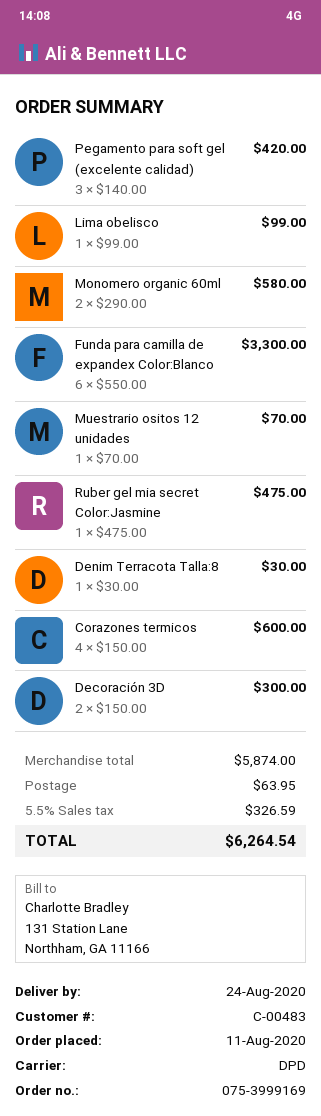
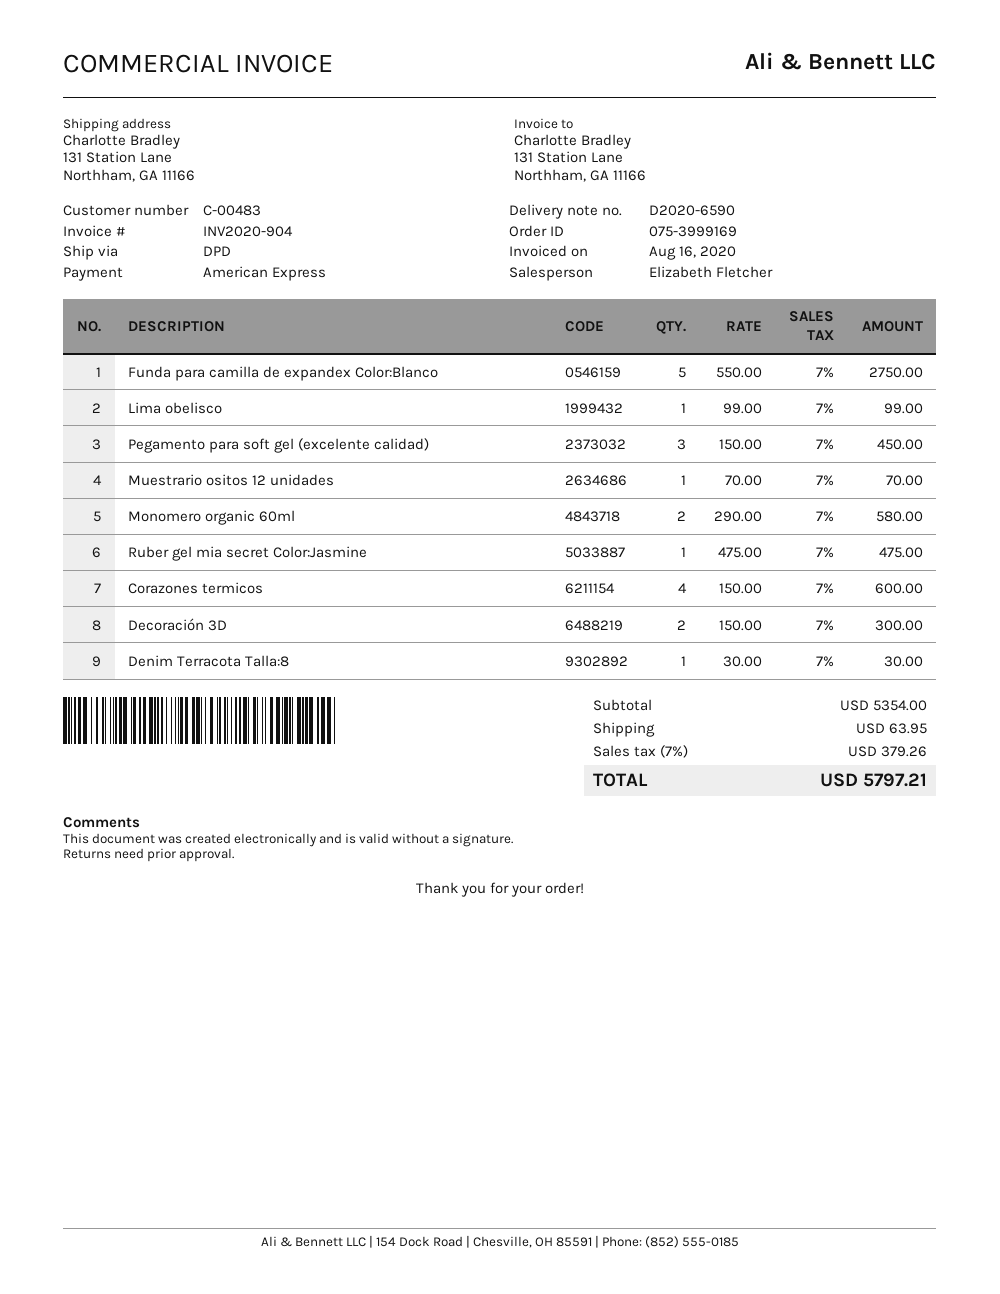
Pegamento para soft gel (excelente calidad): 3 x 140.00 = 420.00 -> 3 x 150.00 = 450.00
Funda para camilla de expandex Color:Blanco: 6 x 550.00 = 3300.00 -> 5 x 550.00 = 2750.00
subtotal: 5874.00 -> 5354.00
tax: 5.5% = 326.59 -> 7% = 379.26
total: 6264.54 -> 5797.21

